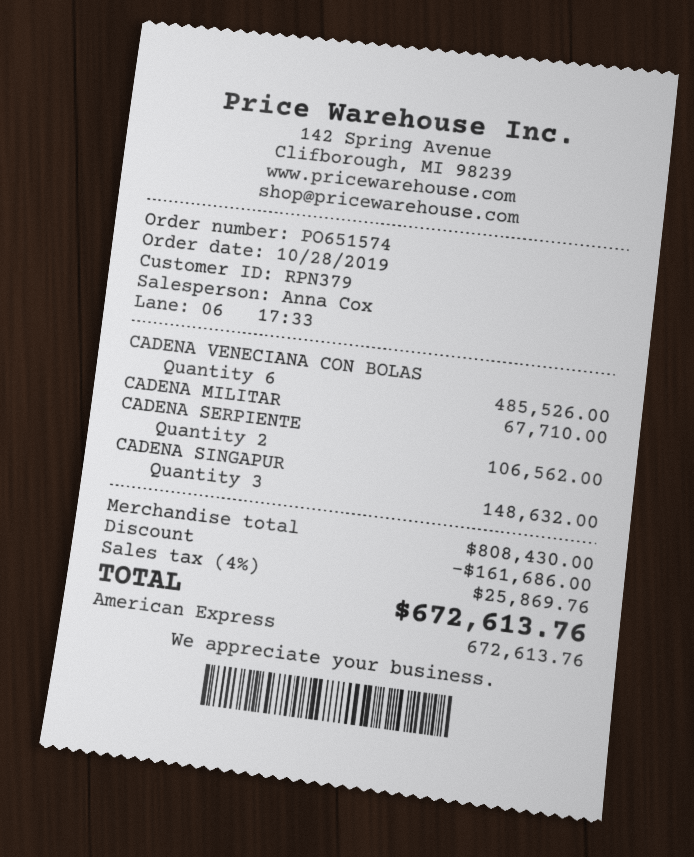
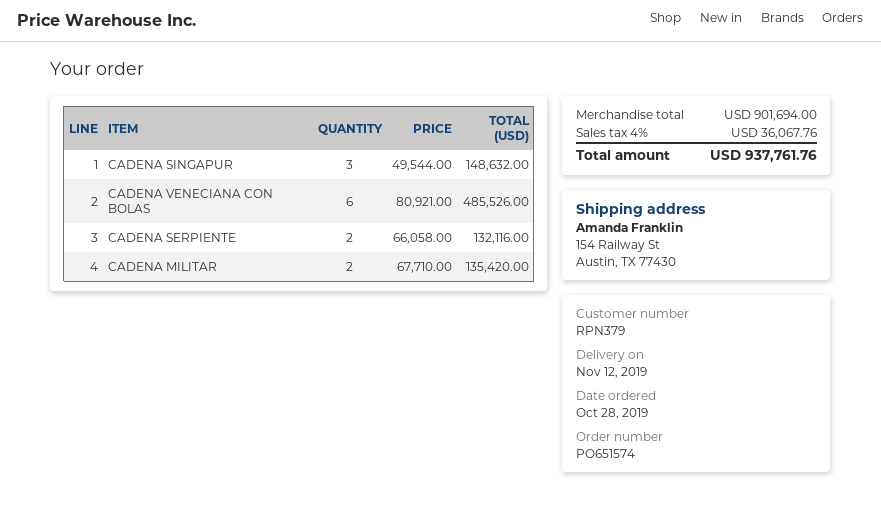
CADENA MILITAR: 1 for 67710.00 -> 2 for 135420.00
CADENA SERPIENTE: 2 for 106562.00 -> 2 for 132116.00
subtotal: 808430.00 -> 901694.00
discount: 161686.00 -> none
tax: 4% = 25869.76 -> 4% = 36067.76
total: 672613.76 -> 937761.76

